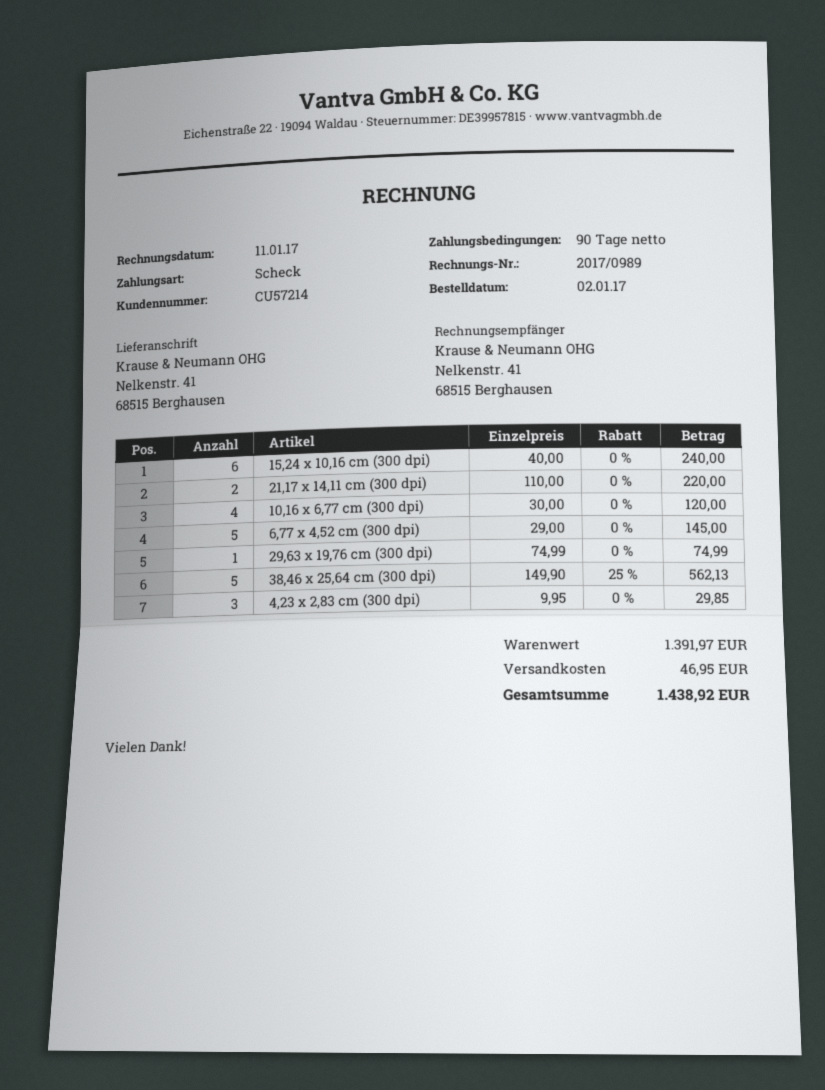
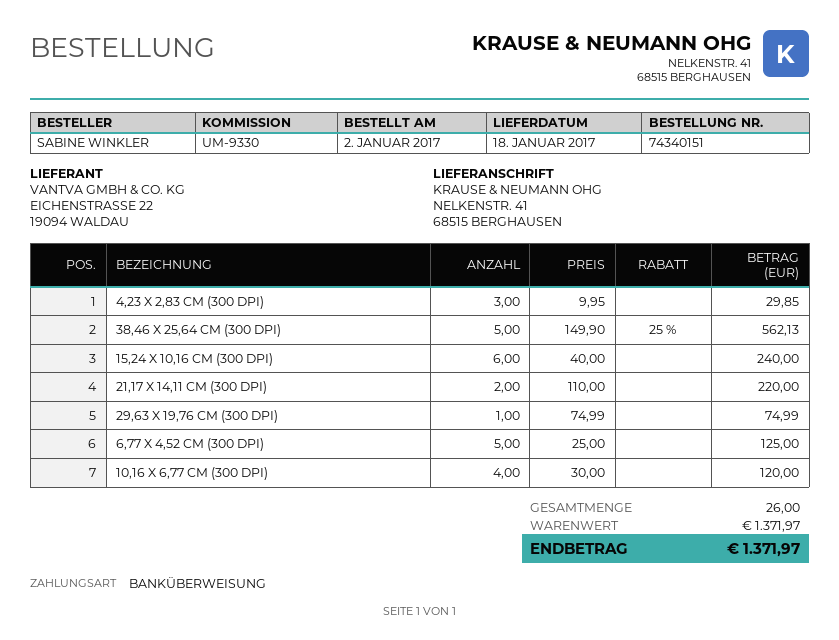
payment method: cheque -> bank transfer
6,77 x 4,52 cm (300 dpi): 5 x 29.00 = 145.00 -> 5 x 25.00 = 125.00
subtotal: 1391.97 -> 1371.97
shipping: 46.95 -> none
total: 1438.92 -> 1371.97

